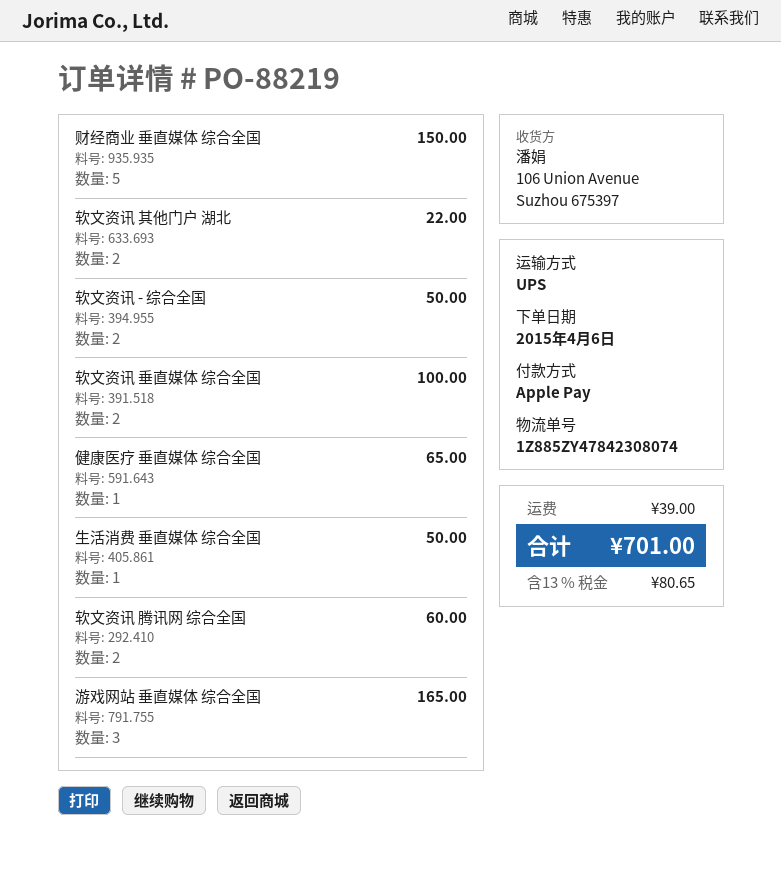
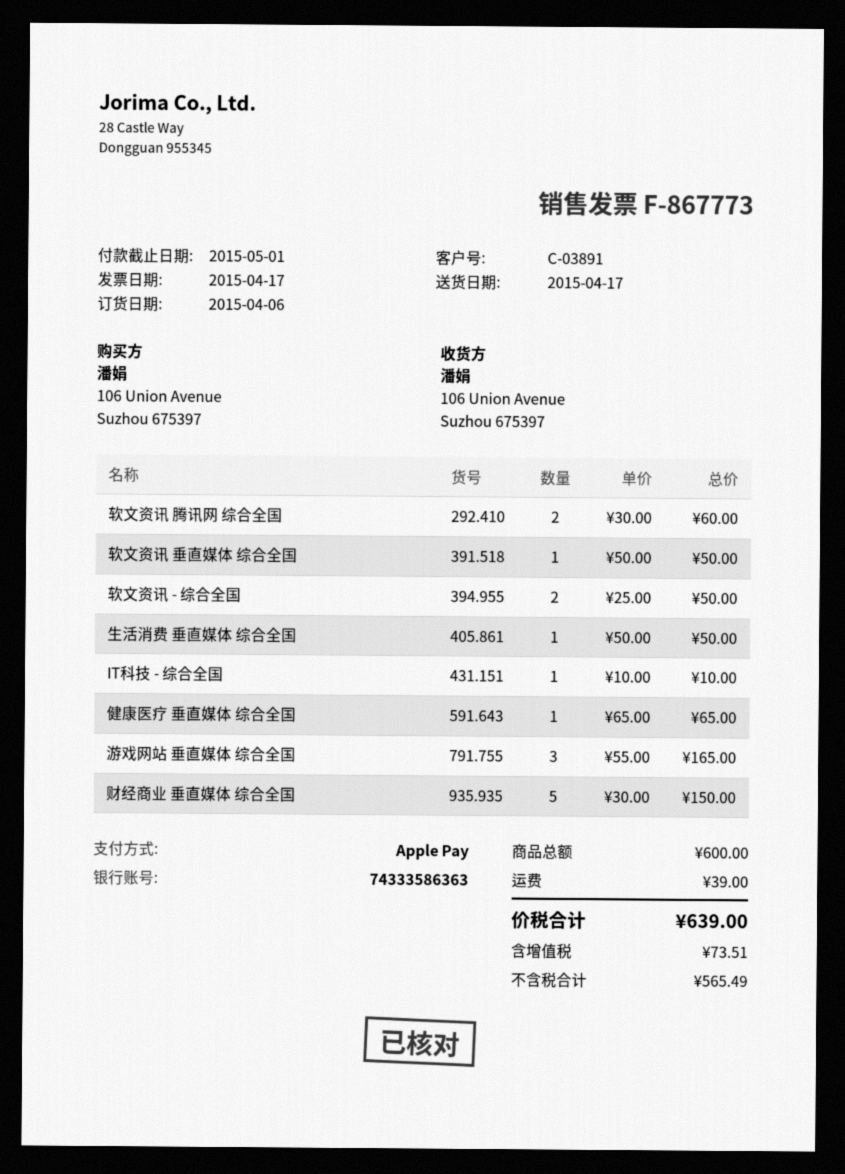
软文资讯 其他门户 湖北: 2 for 22.00 -> none
软文资讯 垂直媒体 综合全国: 2 for 100.00 -> 1 for 50.00
IT科技 - 综合全国: none -> 1 for 10.00
tax: 80.65 -> 73.51
total: 701.00 -> 639.00

